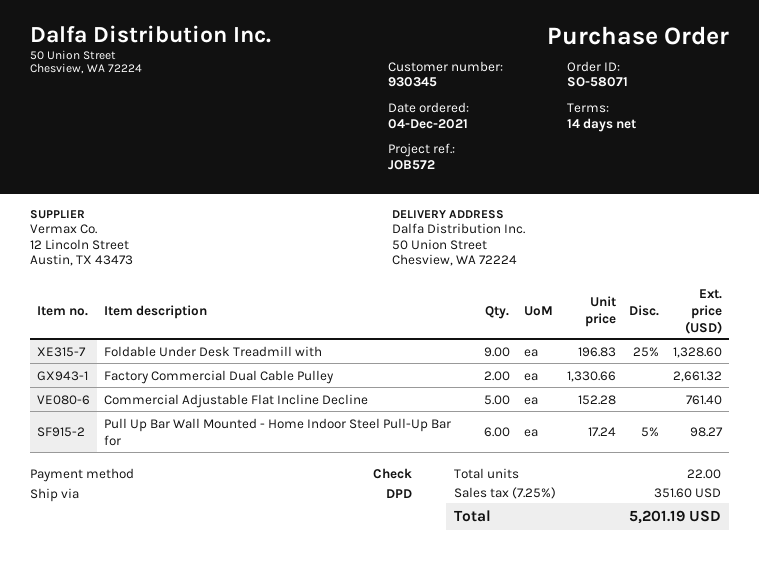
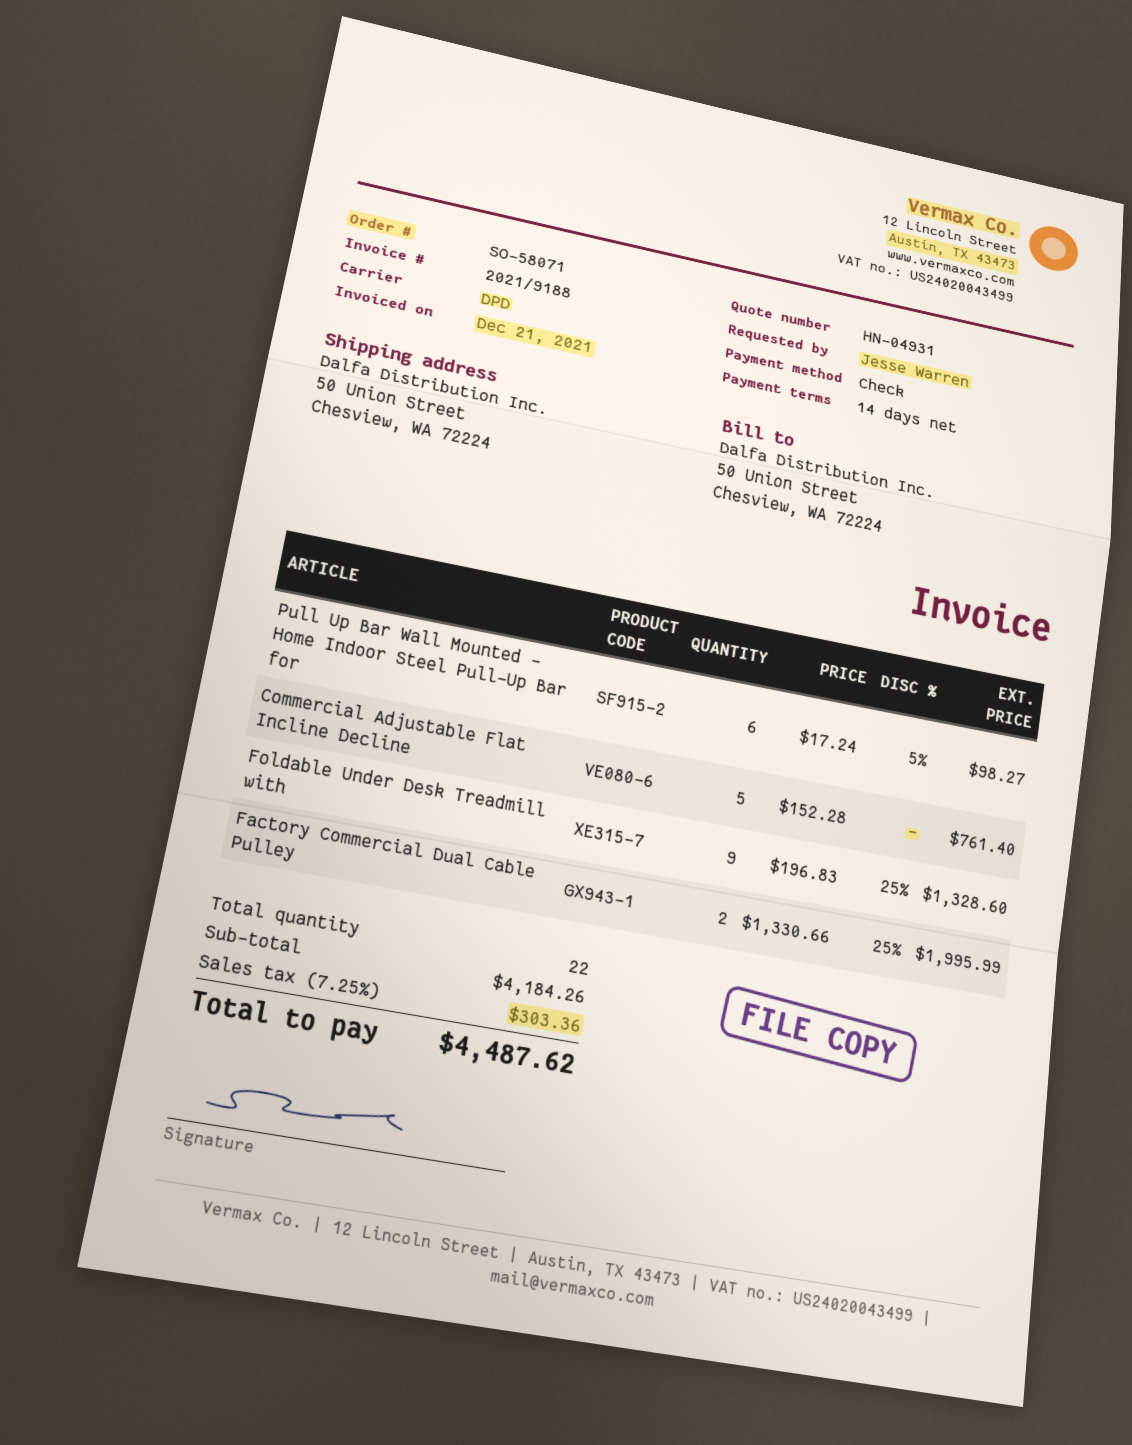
Factory Commercial Dual Cable Pulley: 2 x 1330.66 = 2661.32 -> 2 x 1330.66 - 25% = 1995.99
tax: 7.25% = 351.60 -> 7.25% = 303.36
total: 5201.19 -> 4487.62

